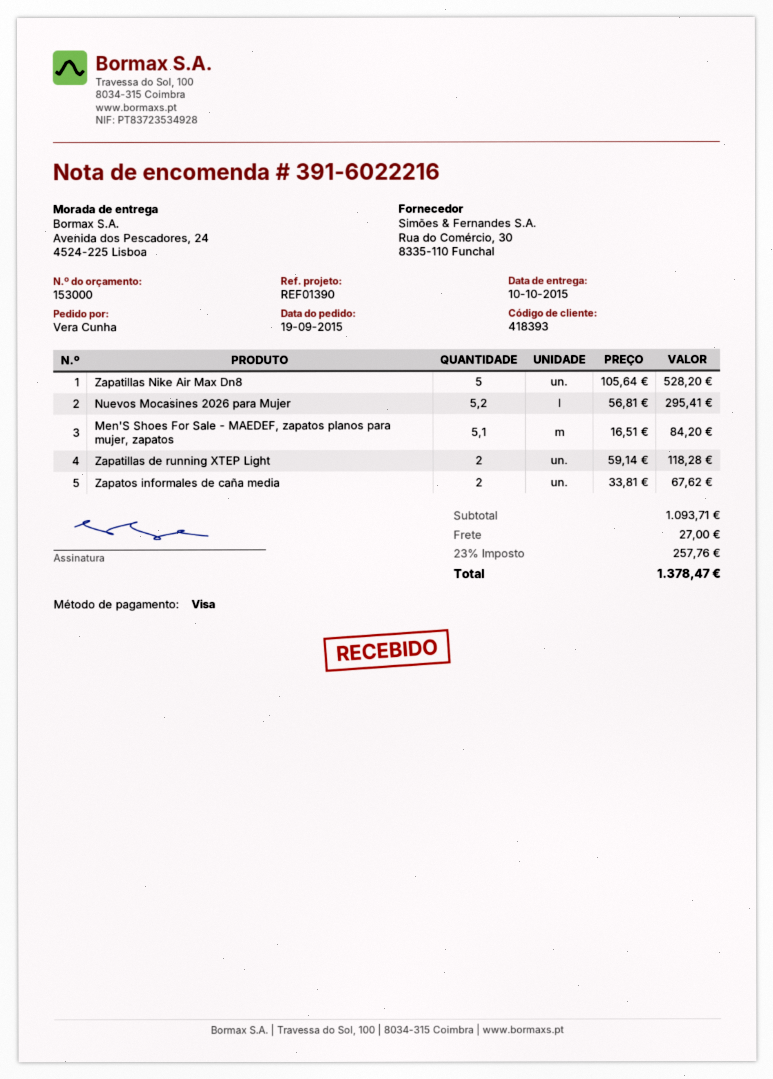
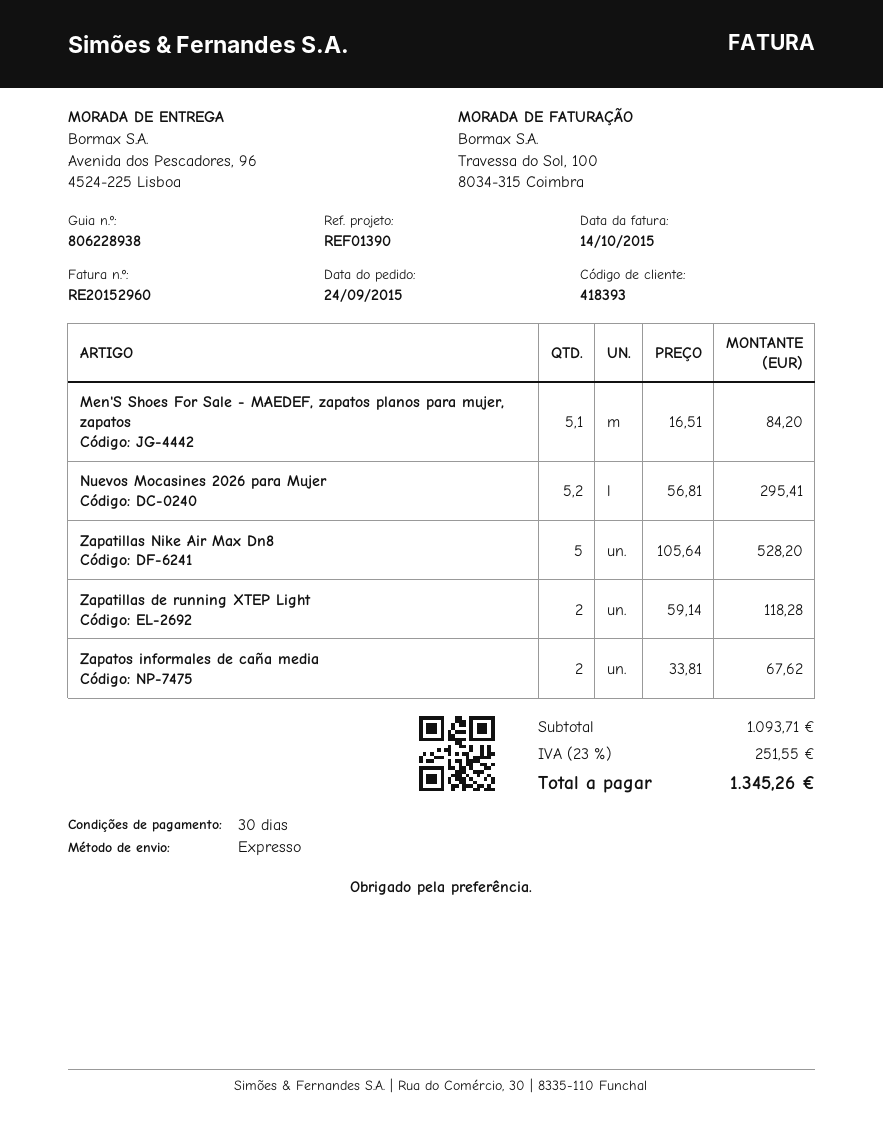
order date: 2015-09-19 -> 2015-09-24
ship to: Avenida dos Pescadores, 24, 4524-225 Lisboa -> Avenida dos Pescadores, 96, 4524-225 Lisboa
shipping: 27.00 -> none
tax: 23% = 257.76 -> 23% = 251.55
total: 1378.47 -> 1345.26

